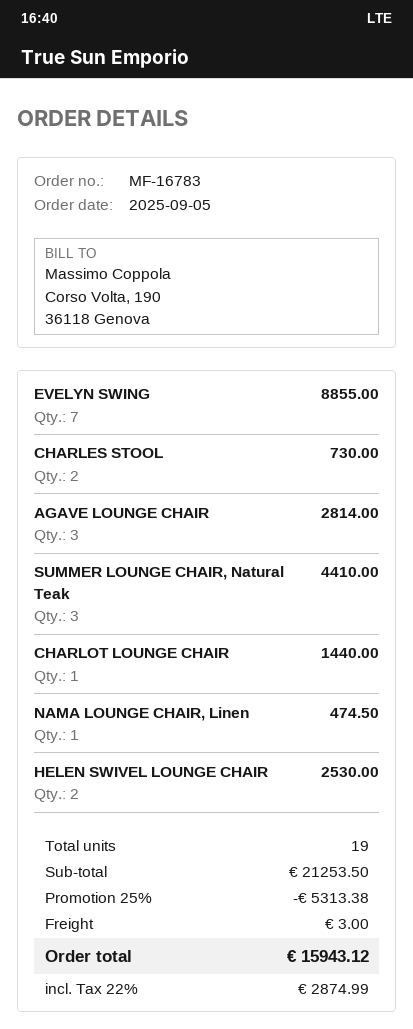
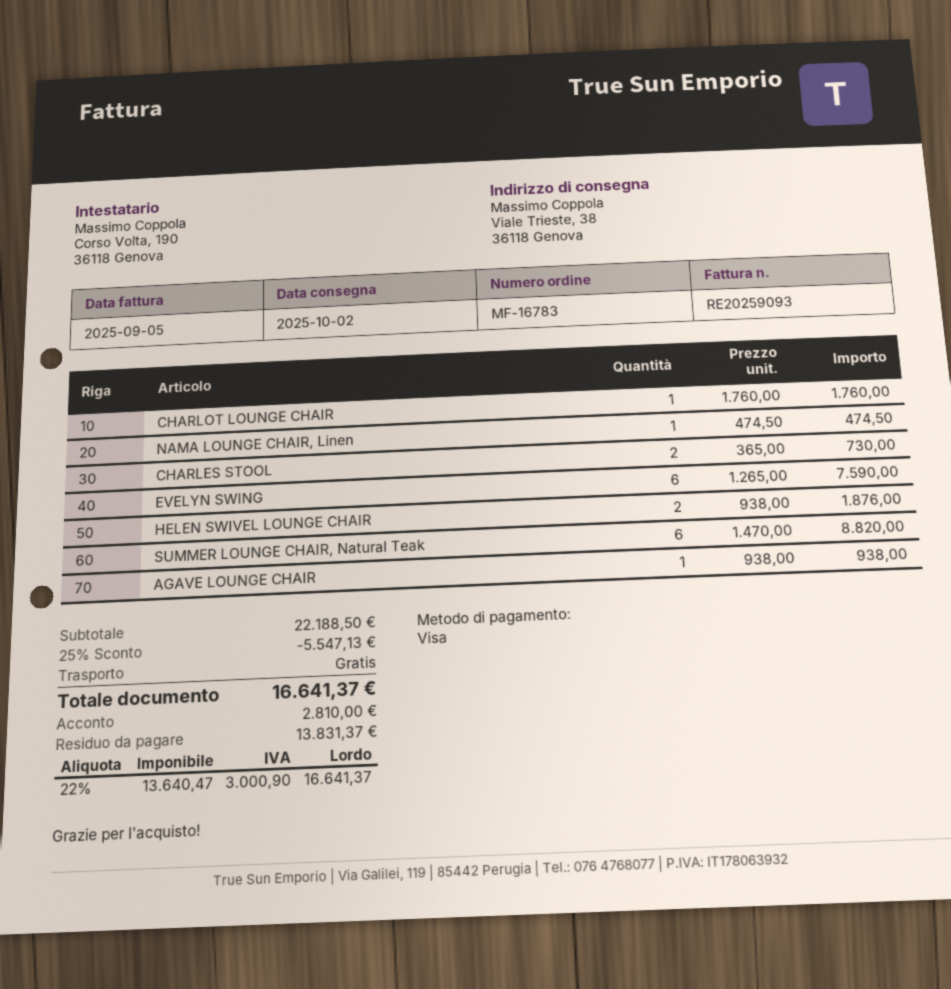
EVELYN SWING: 7 for 8855.00 -> 6 for 7590.00
AGAVE LOUNGE CHAIR: 3 for 2814.00 -> 1 for 938.00
SUMMER LOUNGE CHAIR, Natural Teak: 3 for 4410.00 -> 6 for 8820.00
CHARLOT LOUNGE CHAIR: 1 for 1440.00 -> 1 for 1760.00
HELEN SWIVEL LOUNGE CHAIR: 2 for 2530.00 -> 2 for 1876.00
subtotal: 21253.50 -> 22188.50
discount: 25% = 5313.38 -> 25% = 5547.13
shipping: 3.00 -> 0.00
tax: 22% = 2874.99 -> 22% = 3000.90
total: 15943.12 -> 16641.37

